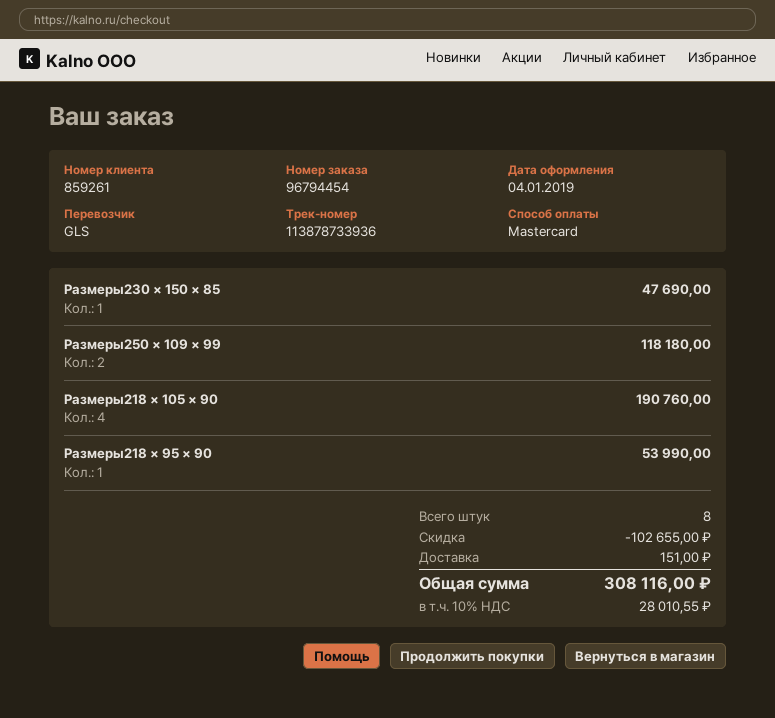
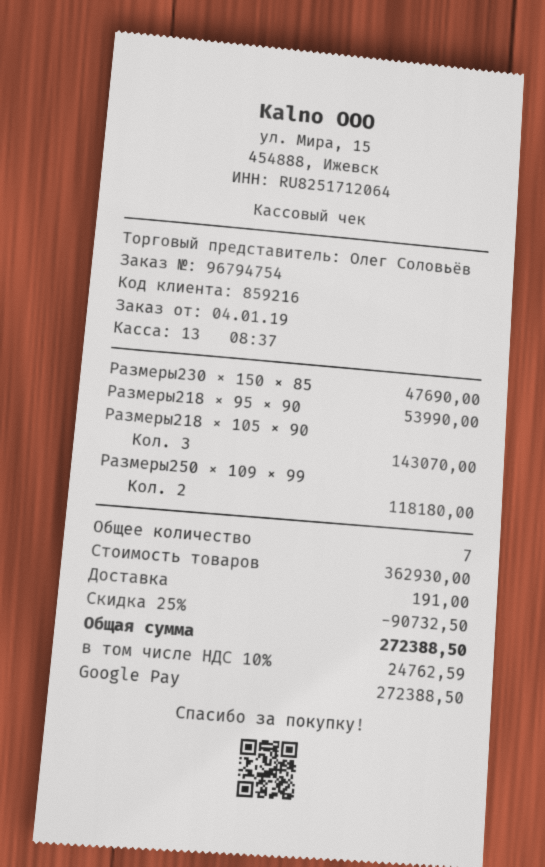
order number: 96794454 -> 96794754
customer number: 859261 -> 859216
payment method: Mastercard -> Google Pay
Размеры218 × 105 × 90: 4 for 190760.00 -> 3 for 143070.00
total quantity: 8 -> 7
discount: 102655.00 -> 90732.50
shipping: 151.00 -> 191.00
tax: 10% = 28010.55 -> 10% = 24762.59
total: 308116.00 -> 272388.50

